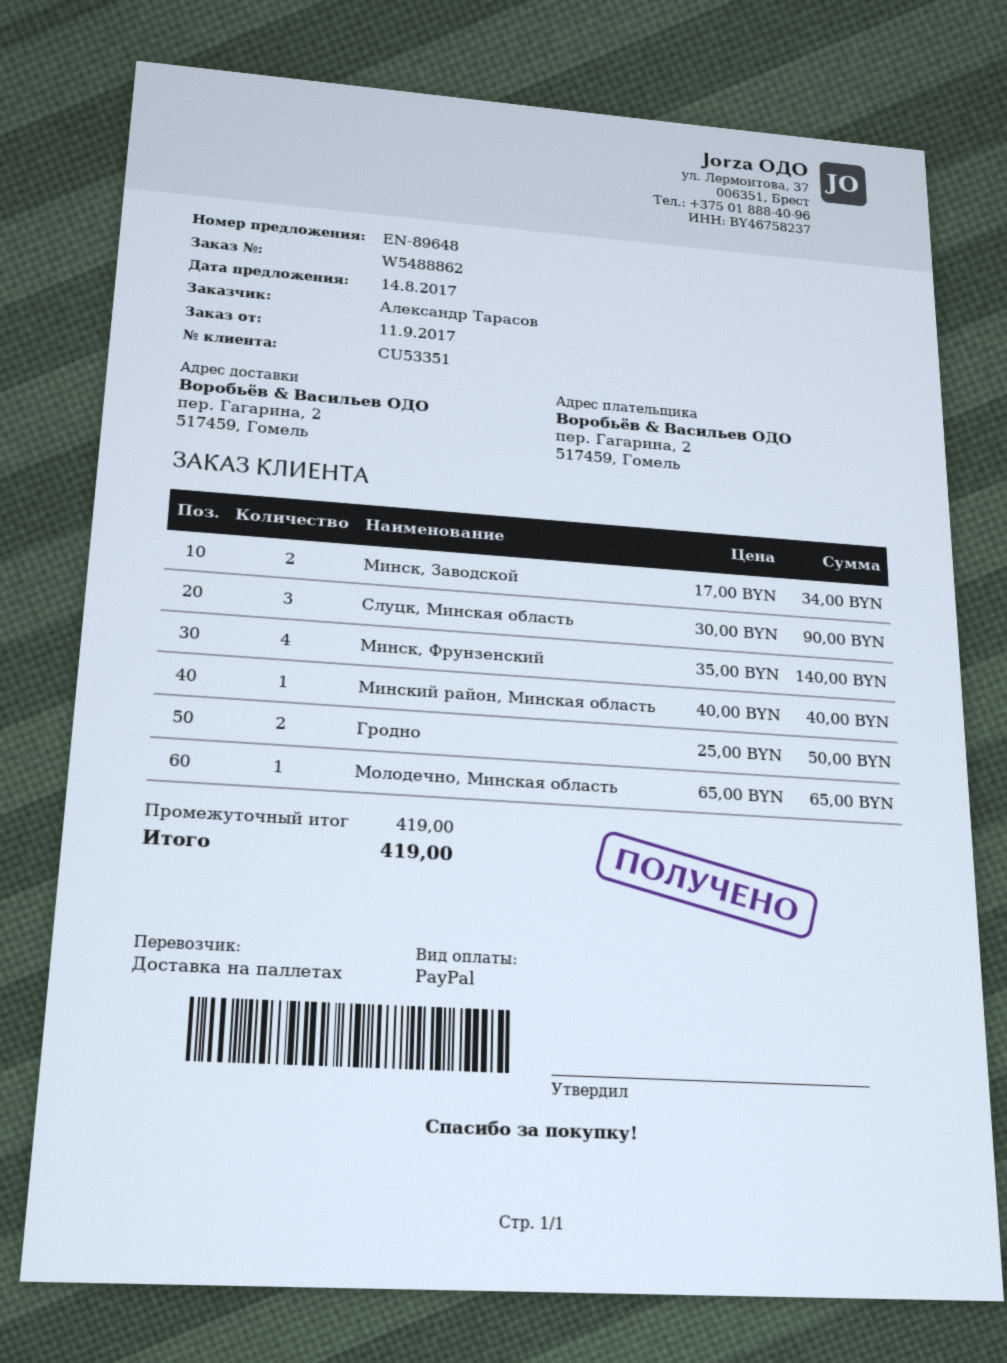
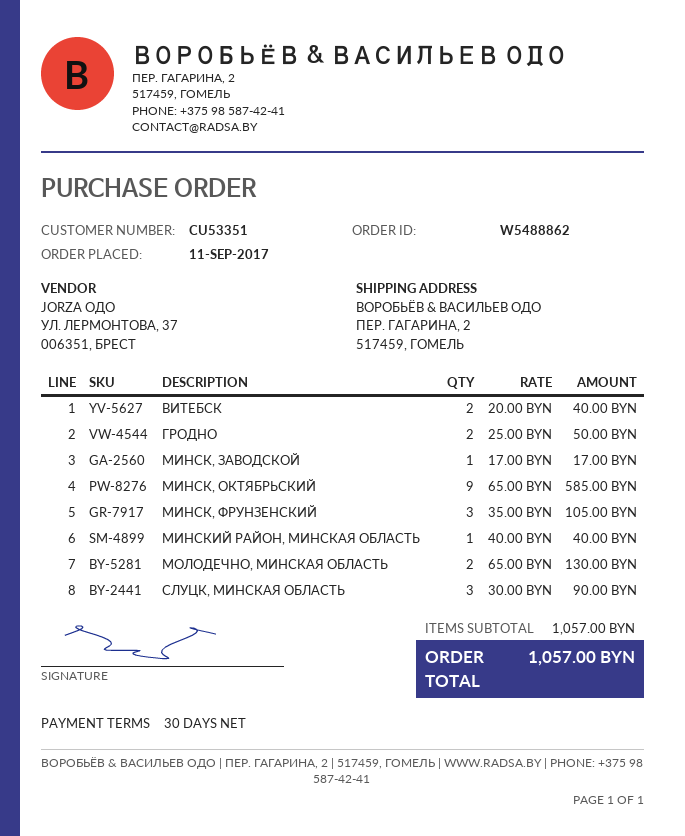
Минск, Заводской: 2 x 17.00 = 34.00 -> 1 x 17.00 = 17.00
Минск, Фрунзенский: 4 x 35.00 = 140.00 -> 3 x 35.00 = 105.00
Молодечно, Минская область: 1 x 65.00 = 65.00 -> 2 x 65.00 = 130.00
ВИТЕБСК: none -> 2 x 20.00 = 40.00
МИНСК, ОКТЯБРЬСКИЙ: none -> 9 x 65.00 = 585.00
subtotal: 419.00 -> 1057.00
total: 419.00 -> 1057.00

